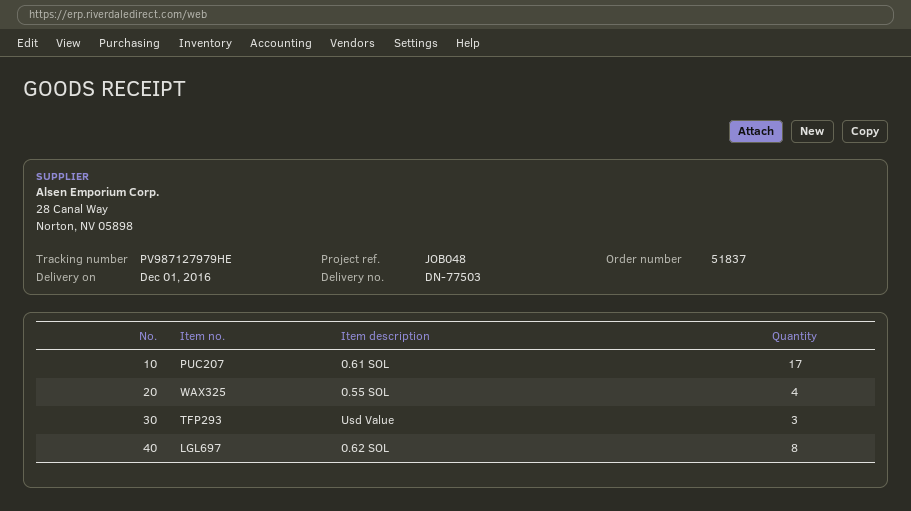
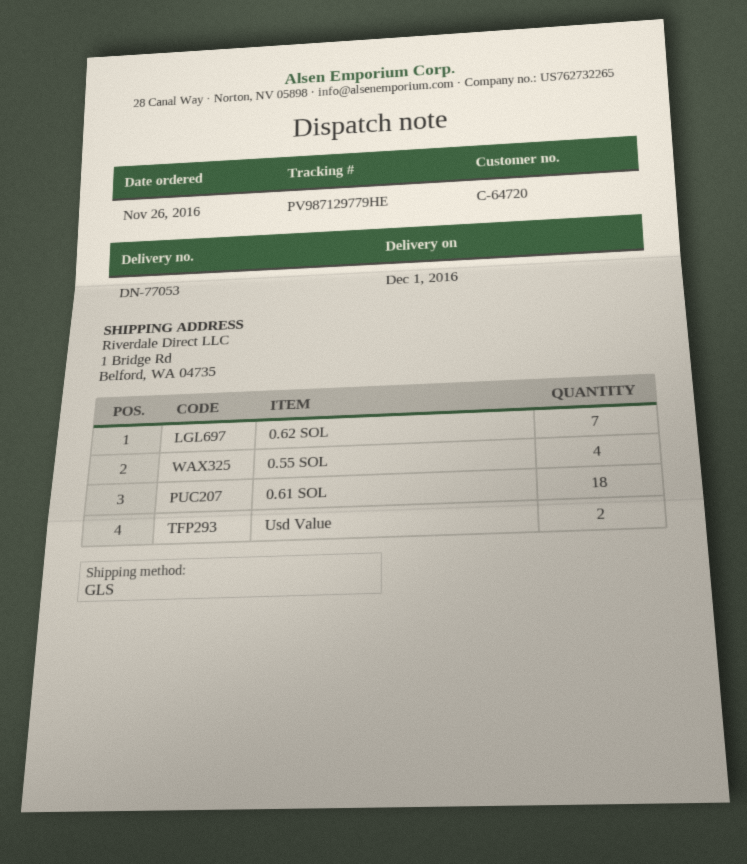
delivery note number: DN-77503 -> DN-77053
tracking number: PV987127979HE -> PV987129779HE
0.61 SOL: 17 -> 18
Usd Value: 3 -> 2
0.62 SOL: 8 -> 7

